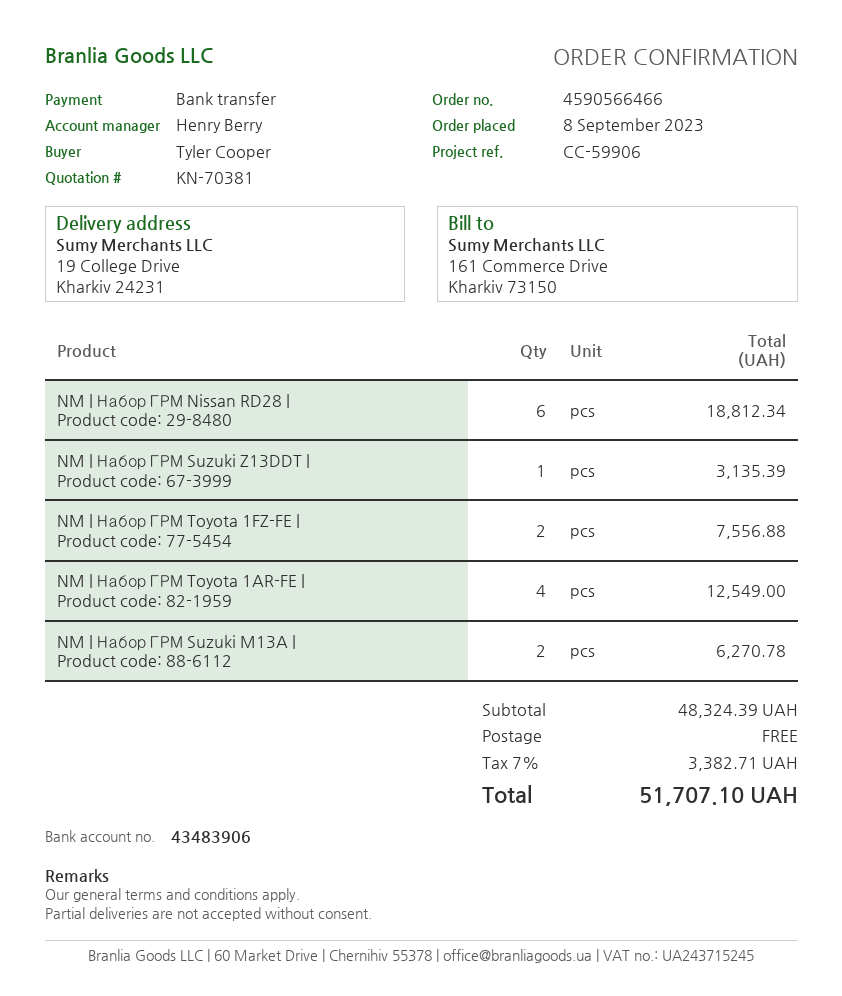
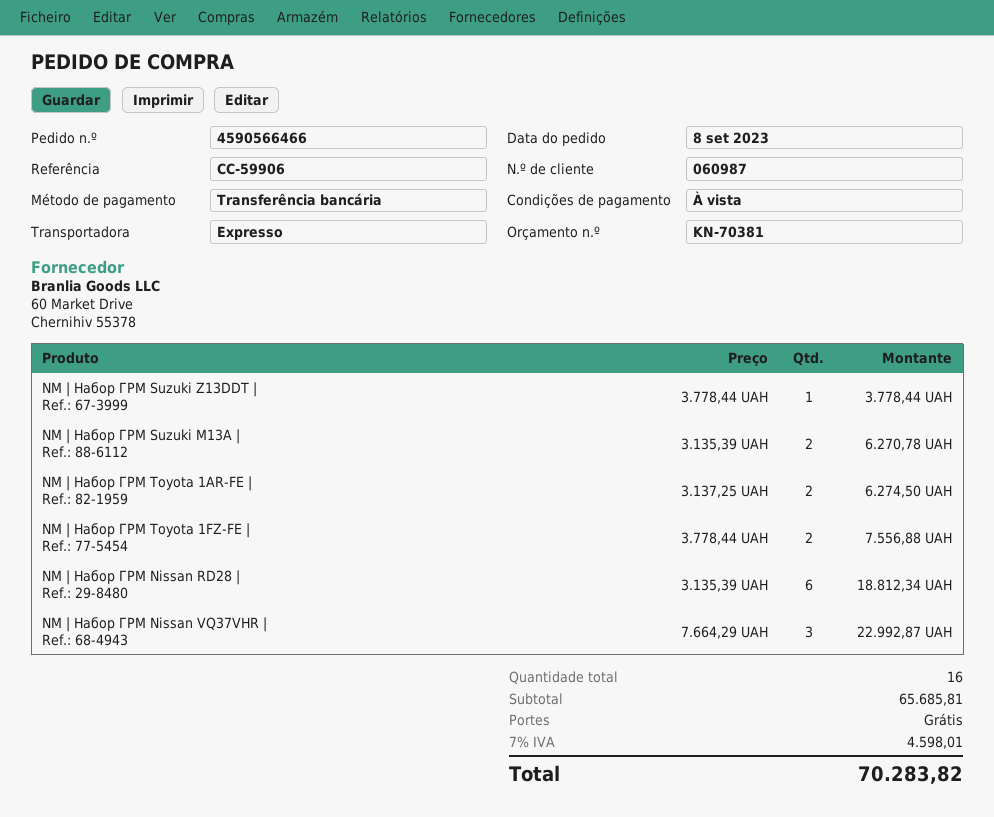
NM | Набор ГРМ Suzuki Z13DDT |: 1 for 3135.39 -> 1 for 3778.44
NM | Набор ГРМ Toyota 1AR-FE |: 4 for 12549.00 -> 2 for 6274.50
NM | Набор ГРМ Nissan VQ37VHR |: none -> 3 for 22992.87
subtotal: 48324.39 -> 65685.81
tax: 7% = 3382.71 -> 7% = 4598.01
total: 51707.10 -> 70283.82

